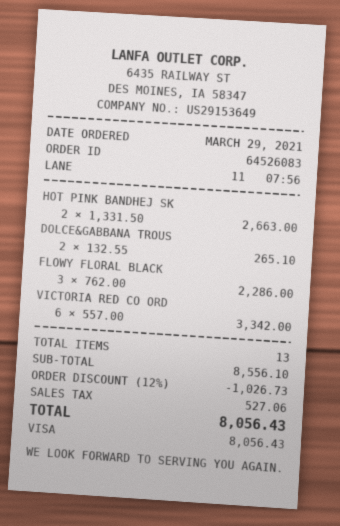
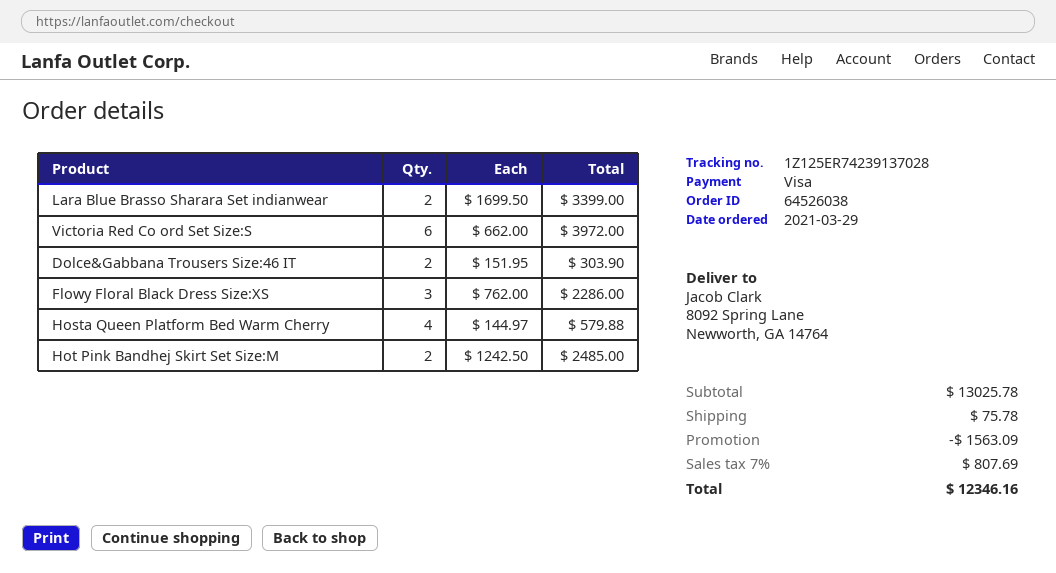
order number: 64526083 -> 64526038
HOT PINK BANDHEJ SK: 2 x 1331.50 = 2663.00 -> 2 x 1242.50 = 2485.00
DOLCE&GABBANA TROUS: 2 x 132.55 = 265.10 -> 2 x 151.95 = 303.90
VICTORIA RED CO ORD: 6 x 557.00 = 3342.00 -> 6 x 662.00 = 3972.00
Lara Blue Brasso Sharara Set indianwear: none -> 2 x 1699.50 = 3399.00
Hosta Queen Platform Bed Warm Cherry: none -> 4 x 144.97 = 579.88
subtotal: 8556.10 -> 13025.78
discount: 1026.73 -> 1563.09
shipping: none -> 75.78
tax: 527.06 -> 807.69
total: 8056.43 -> 12346.16

